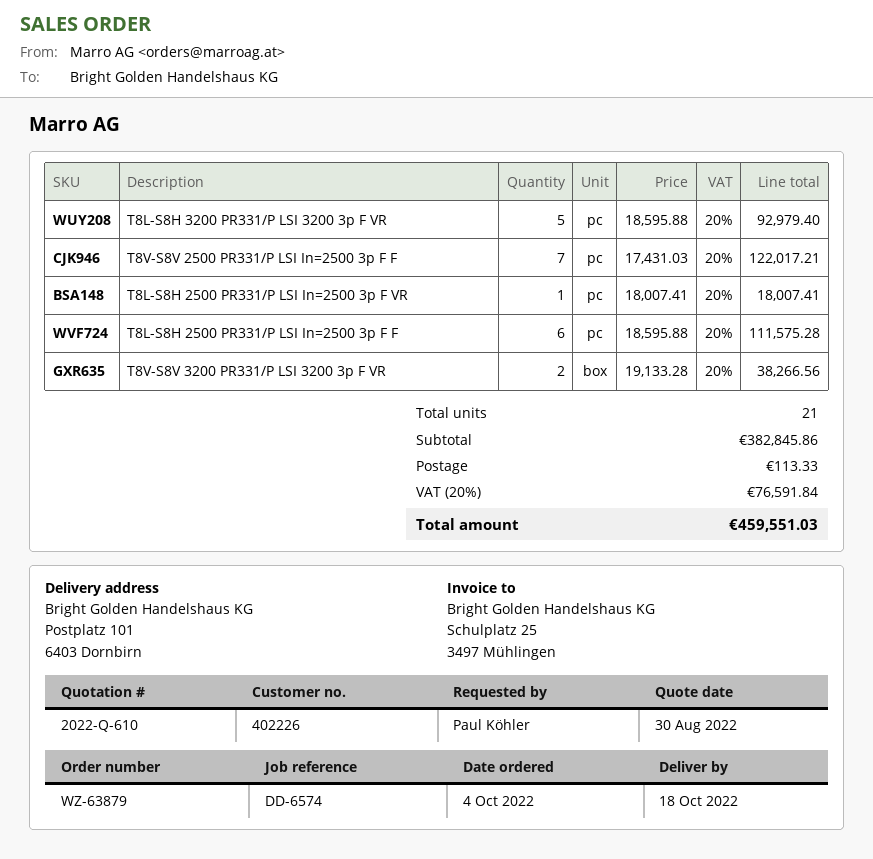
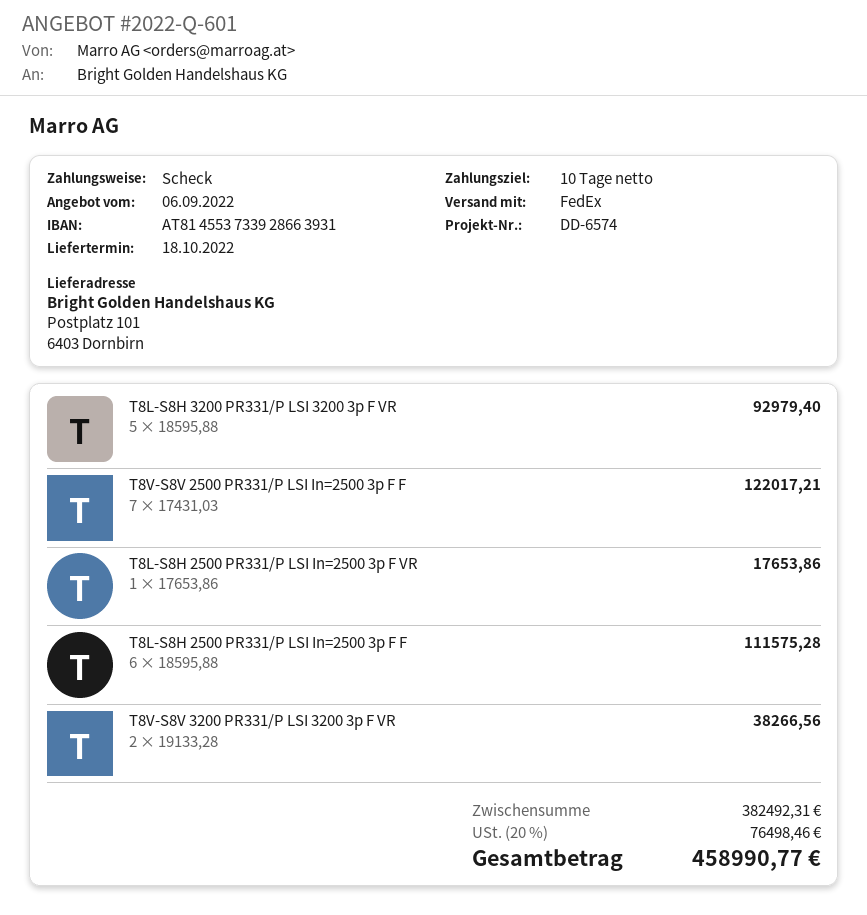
quote number: 2022-Q-610 -> 2022-Q-601
quote date: 2022-08-30 -> 2022-09-06
T8L-S8H 2500 PR331/P LSI In=2500 3p F VR: 1 x 18007.41 = 18007.41 -> 1 x 17653.86 = 17653.86
subtotal: 382845.86 -> 382492.31
shipping: 113.33 -> none
tax: 20% = 76591.84 -> 20% = 76498.46
total: 459551.03 -> 458990.77

